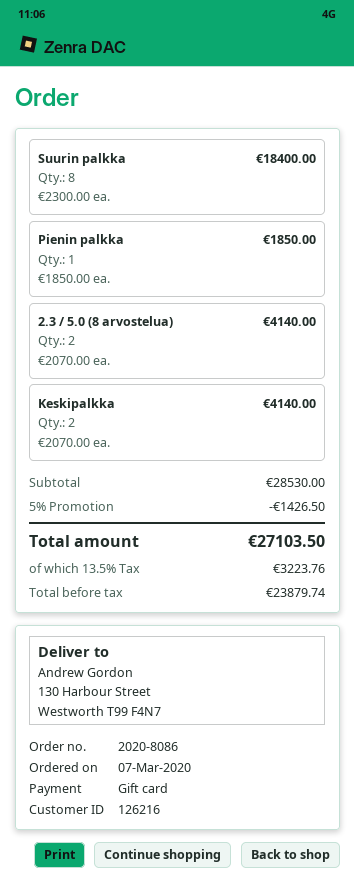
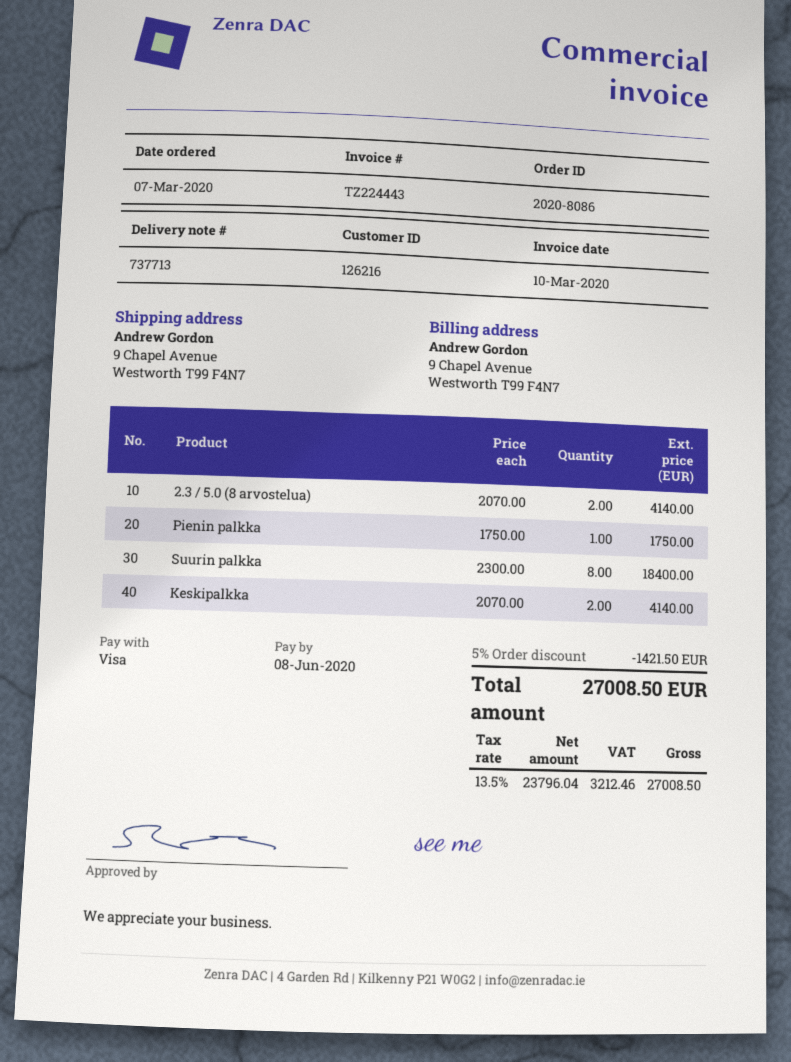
payment method: gift card -> Visa
ship to: 130 Harbour Street, Westworth T99 F4N7 -> 9 Chapel Avenue, Westworth T99 F4N7
Pienin palkka: 1 x 1850.00 = 1850.00 -> 1 x 1750.00 = 1750.00
discount: 5% = 1426.50 -> 5% = 1421.50
net: 23879.74 -> 23796.04
tax: 13.5% = 3223.76 -> 13.5% = 3212.46
total: 27103.50 -> 27008.50

